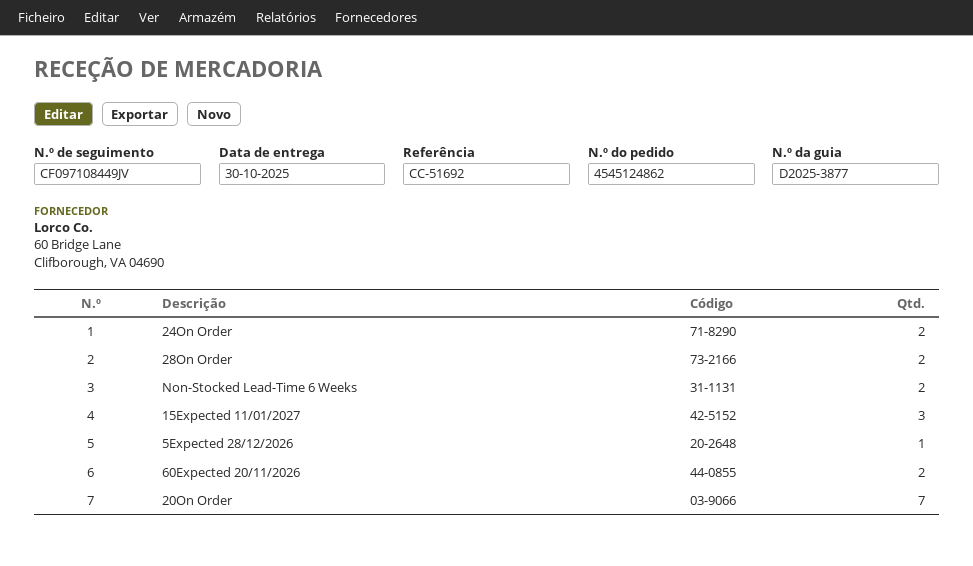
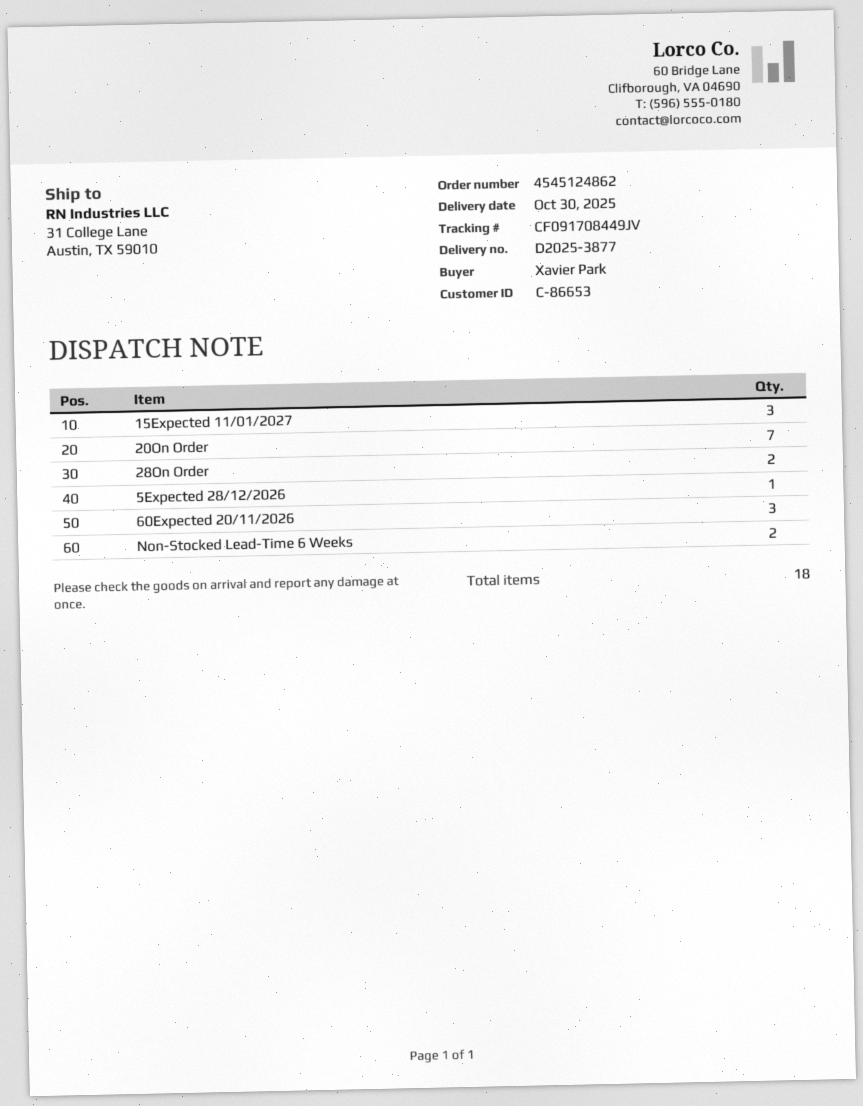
tracking number: CF097108449JV -> CF091708449JV
24On Order: 2 -> none
60Expected 20/11/2026: 2 -> 3

